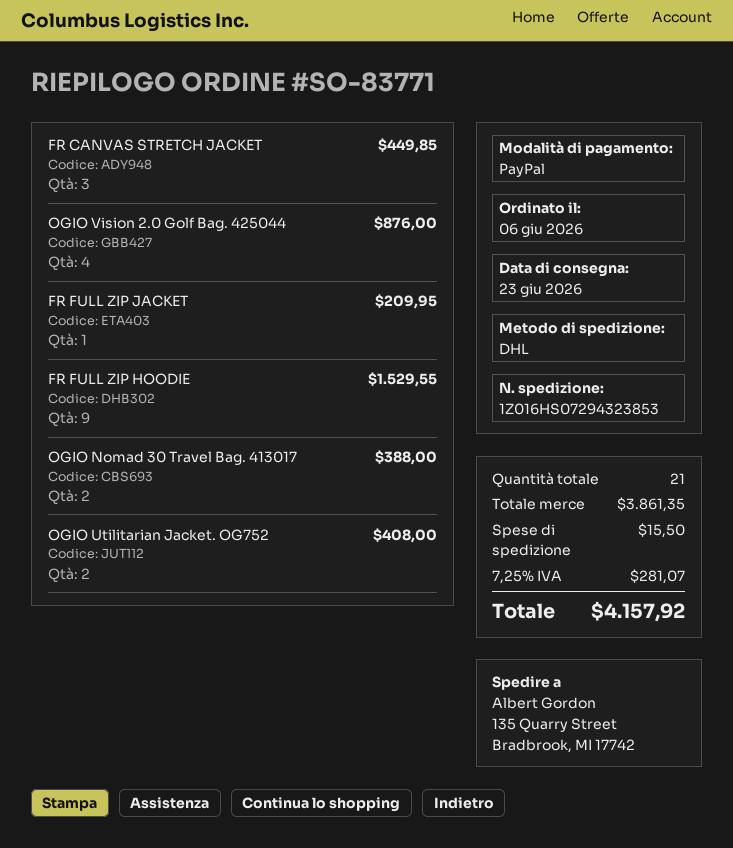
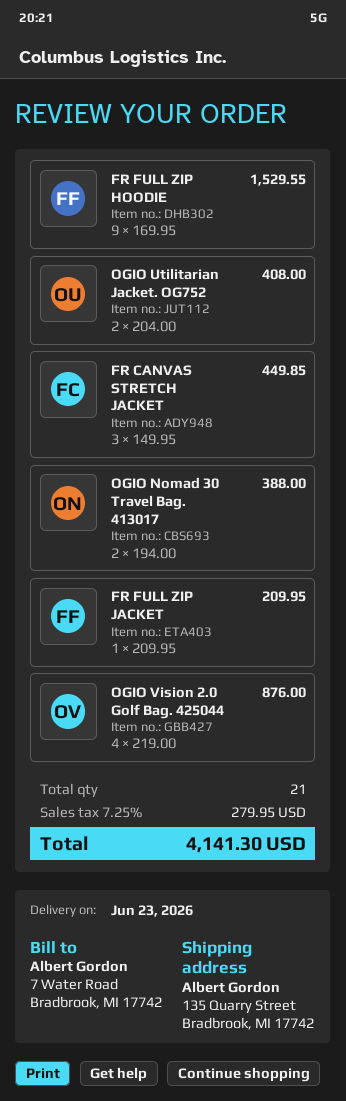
shipping: 15.50 -> none
tax: 7.25% = 281.07 -> 7.25% = 279.95
total: 4157.92 -> 4141.30

